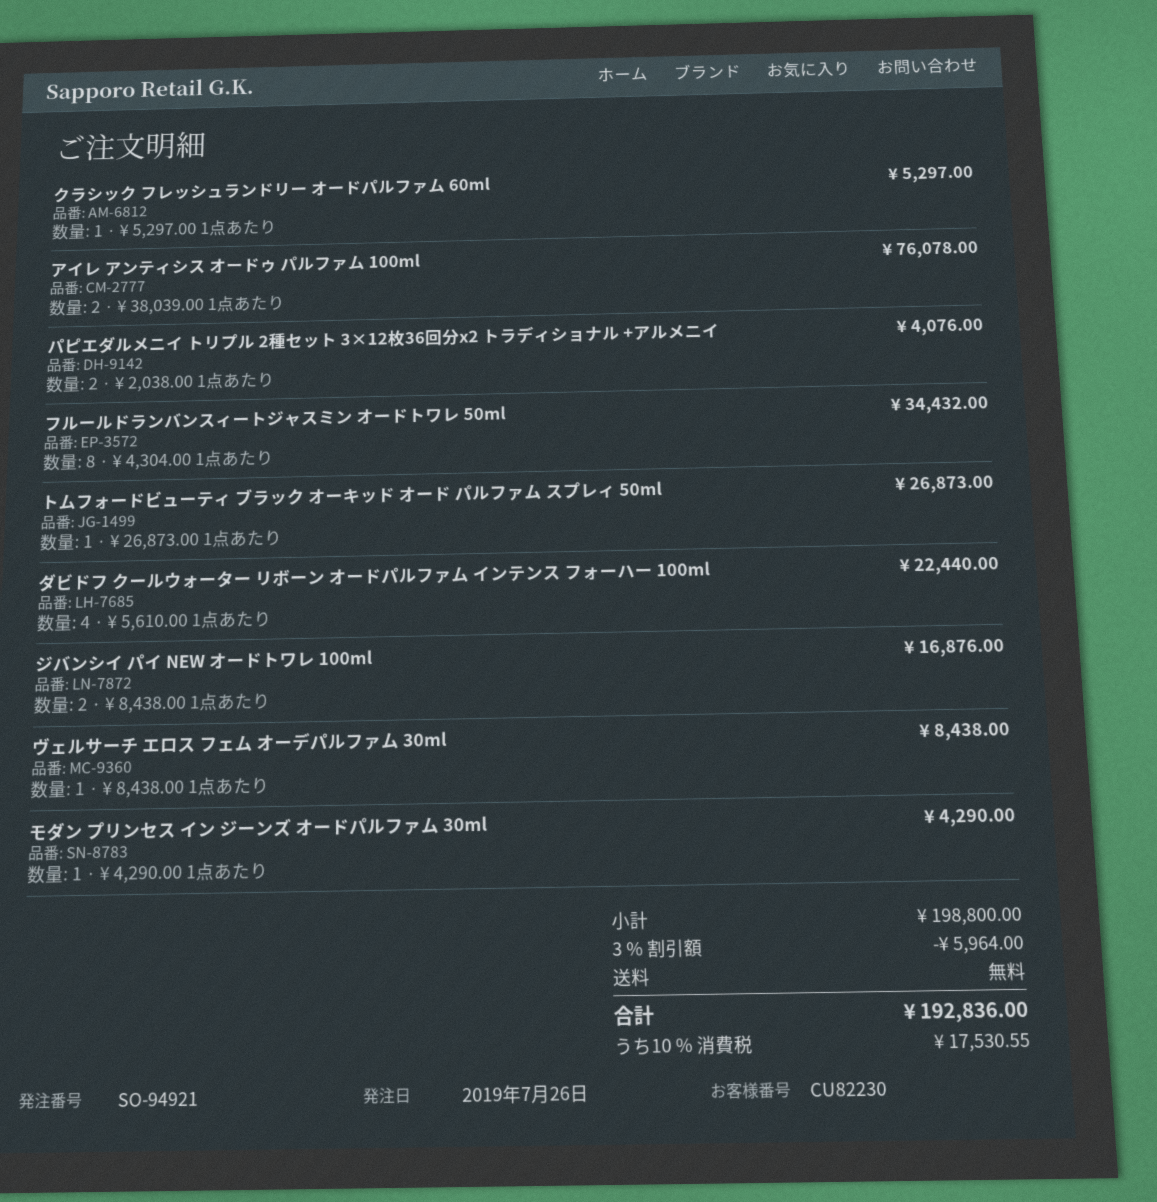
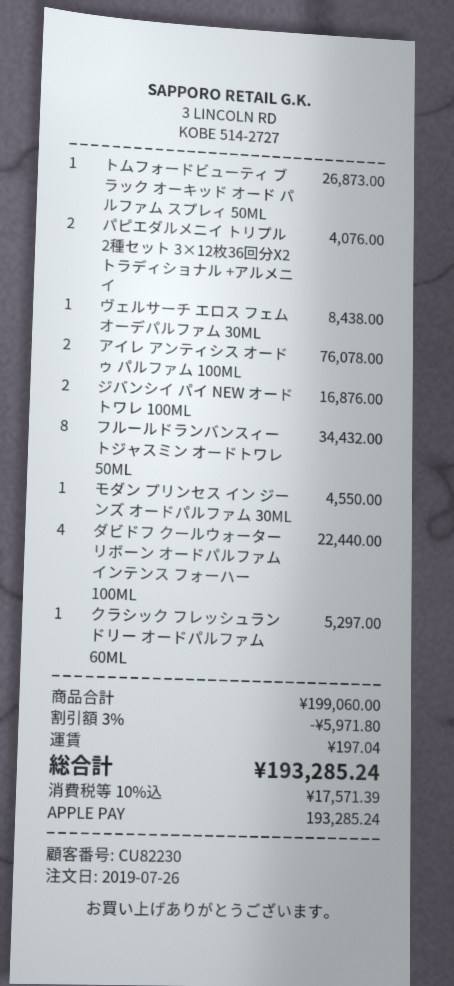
モダン プリンセス イン ジーンズ オードパルファム 30ml: 1 for 4290.00 -> 1 for 4550.00
subtotal: 198800.00 -> 199060.00
discount: 3% = 5964.00 -> 3% = 5971.80
shipping: 0.00 -> 197.04
tax: 10% = 17530.55 -> 10% = 17571.39
total: 192836.00 -> 193285.24

